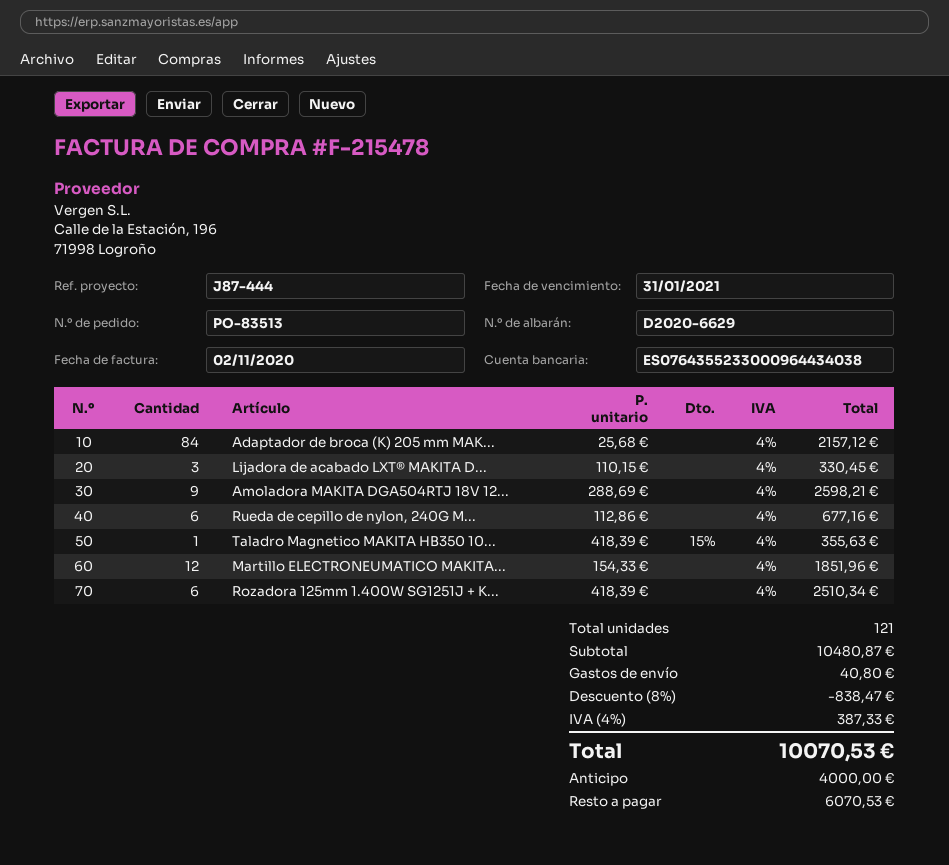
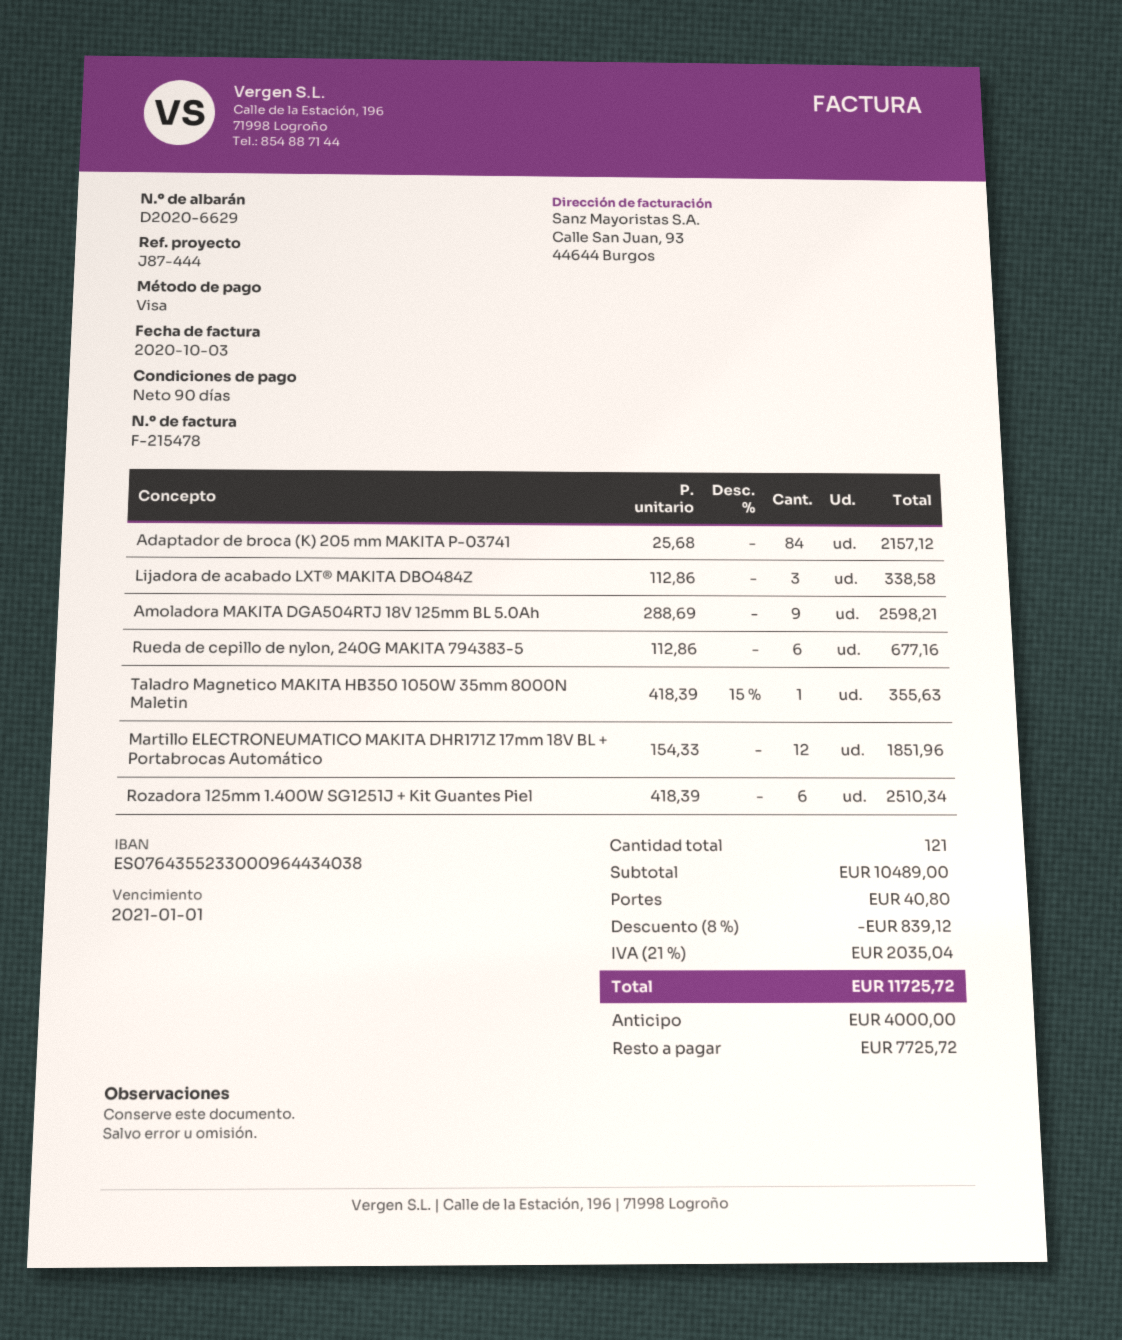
invoice date: 2020-11-02 -> 2020-10-03
due date: 2021-01-31 -> 2021-01-01
Lijadora de acabado LXT® MAKITA D...: 3 x 110.15 = 330.45 -> 3 x 112.86 = 338.58
subtotal: 10480.87 -> 10489.00
discount: 8% = 838.47 -> 8% = 839.12
tax: 4% = 387.33 -> 21% = 2035.04
total: 10070.53 -> 11725.72
balance: 6070.53 -> 7725.72

